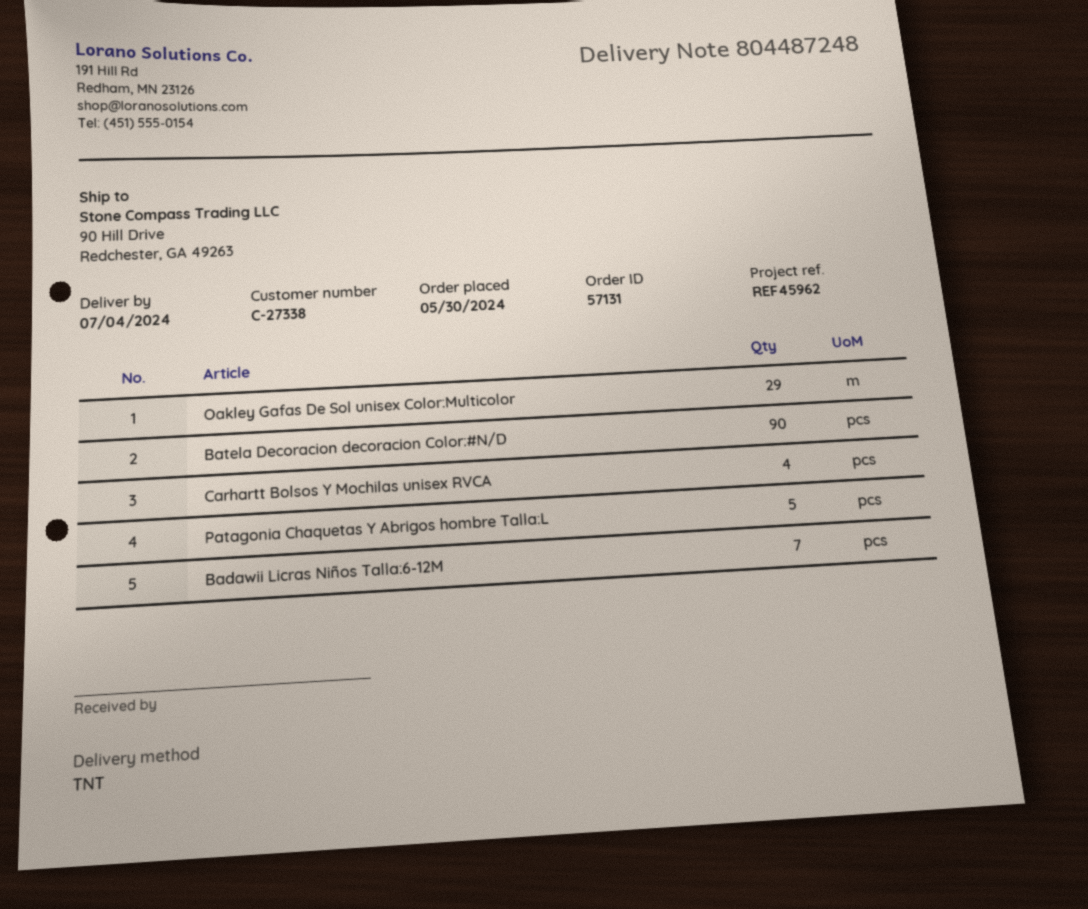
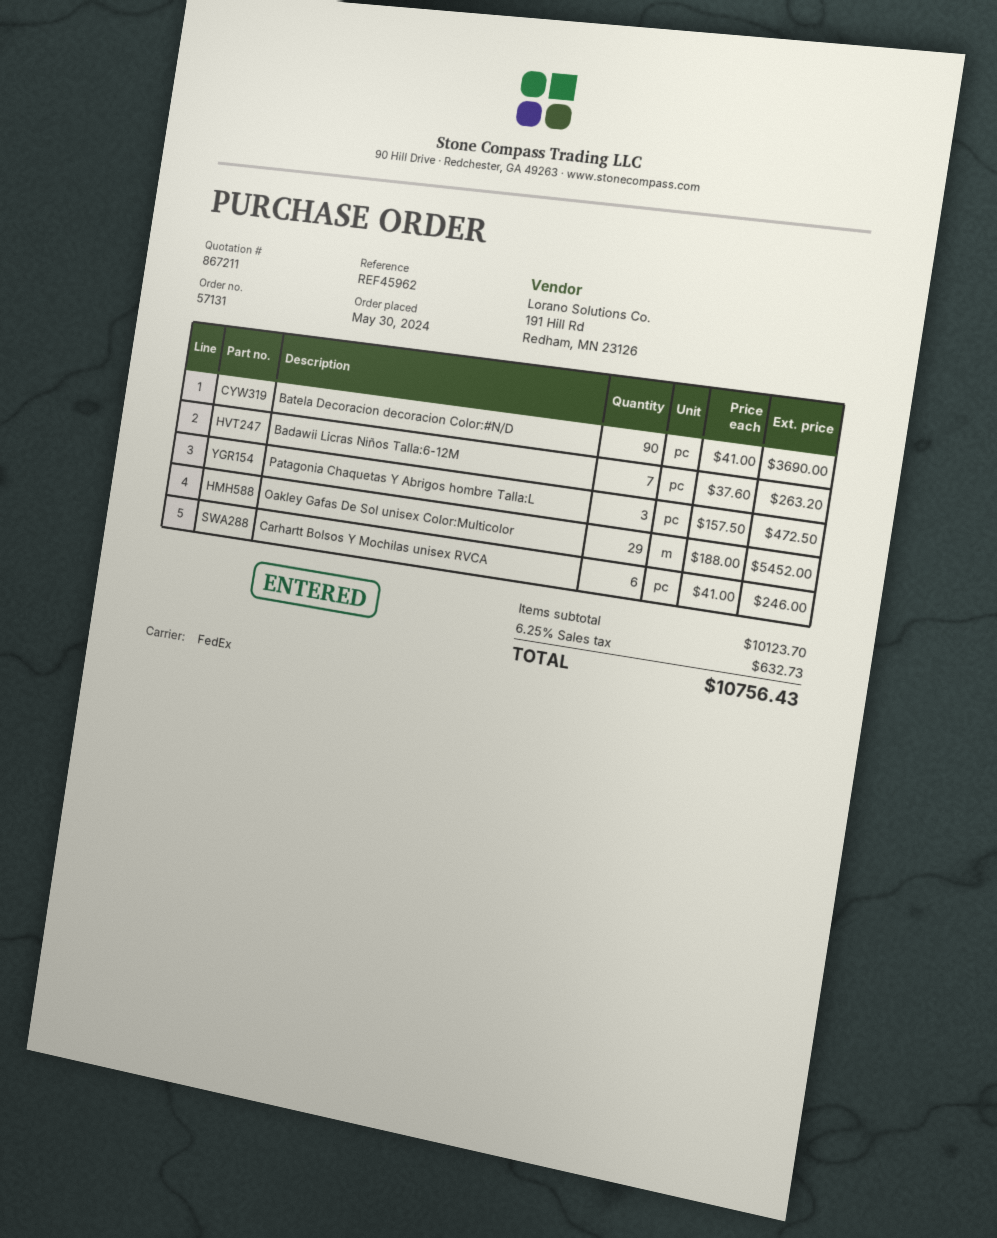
shipping method: TNT -> FedEx
Carhartt Bolsos Y Mochilas unisex RVCA: 4 -> 6
Patagonia Chaquetas Y Abrigos hombre Talla:L: 5 -> 3

